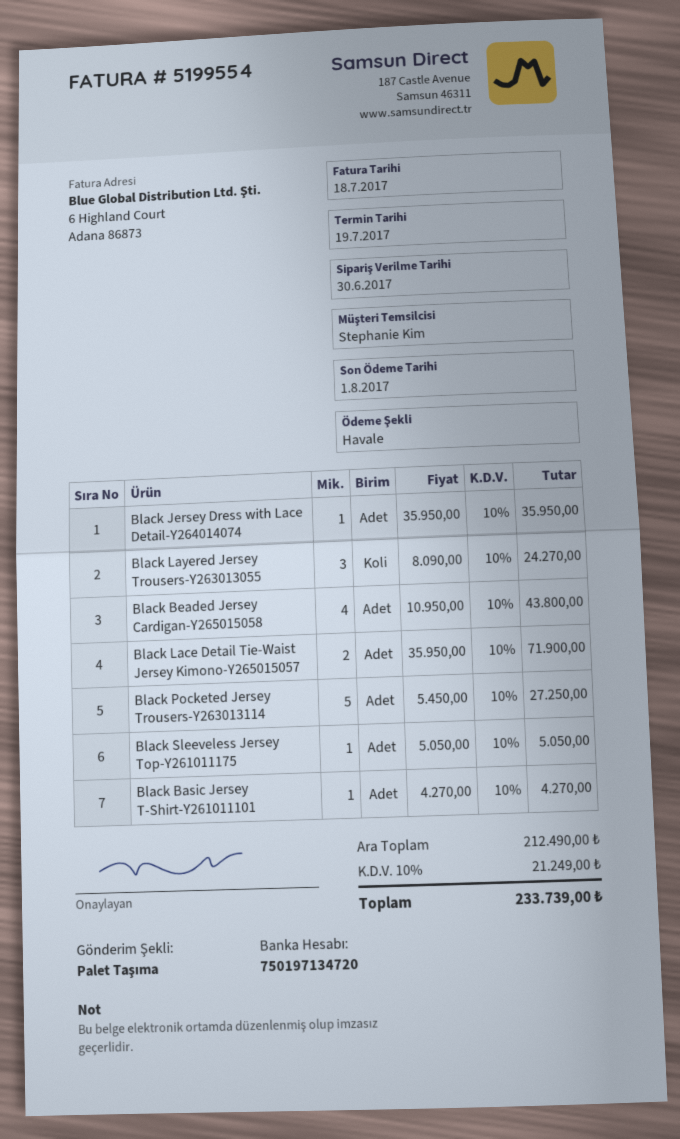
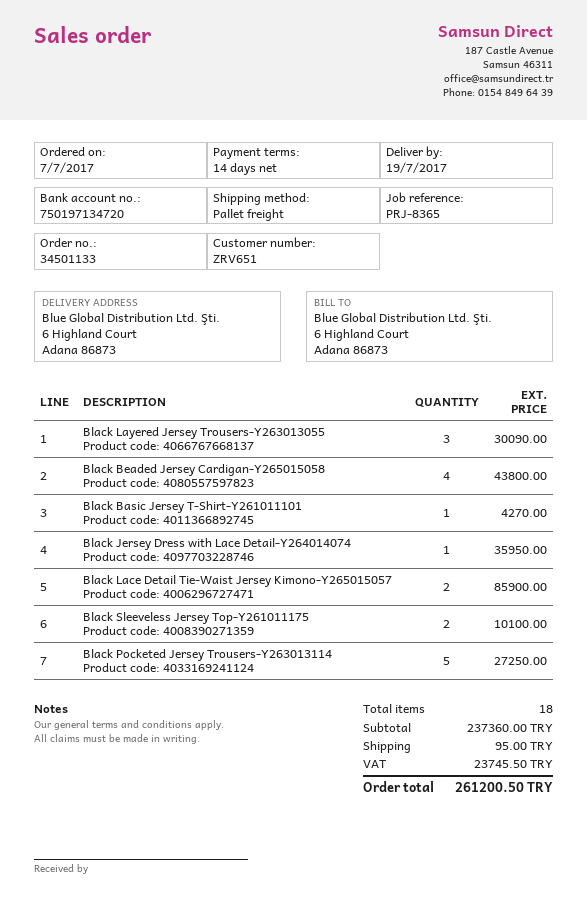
order date: 2017-06-30 -> 2017-07-07
Black Layered Jersey Trousers-Y263013055: 3 for 24270.00 -> 3 for 30090.00
Black Lace Detail Tie-Waist Jersey Kimono-Y265015057: 2 for 71900.00 -> 2 for 85900.00
Black Sleeveless Jersey Top-Y261011175: 1 for 5050.00 -> 2 for 10100.00
subtotal: 212490.00 -> 237360.00
shipping: none -> 95.00
tax: 21249.00 -> 23745.50
total: 233739.00 -> 261200.50

